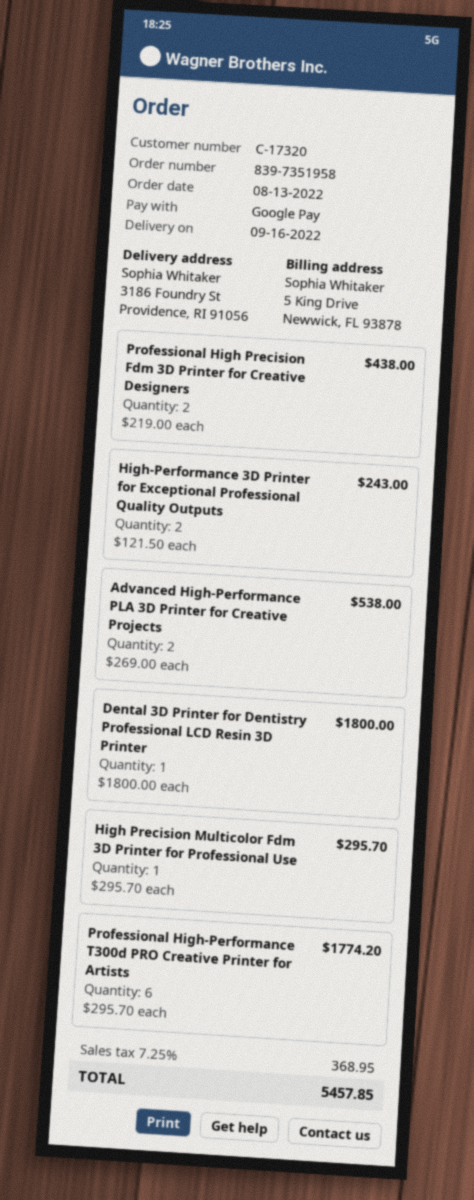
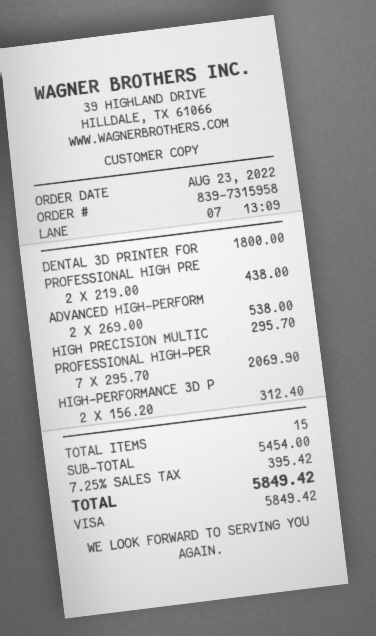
order number: 839-7351958 -> 839-7315958
order date: 2022-08-13 -> 2022-08-23
payment method: Google Pay -> Visa
High-Performance 3D Printer for Exceptional Professional Quality Outputs: 2 x 121.50 = 243.00 -> 2 x 156.20 = 312.40
Professional High-Performance T300d PRO Creative Printer for Artists: 6 x 295.70 = 1774.20 -> 7 x 295.70 = 2069.90
tax: 7.25% = 368.95 -> 7.25% = 395.42
total: 5457.85 -> 5849.42

